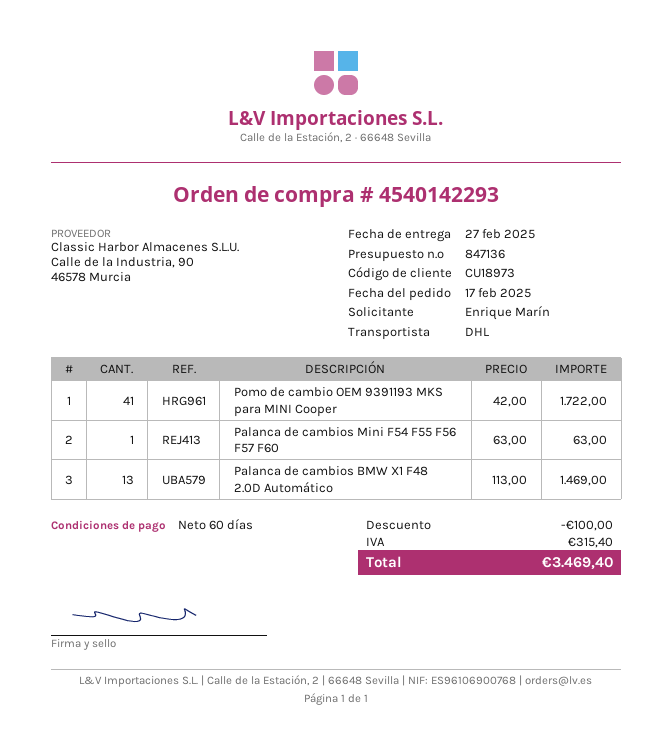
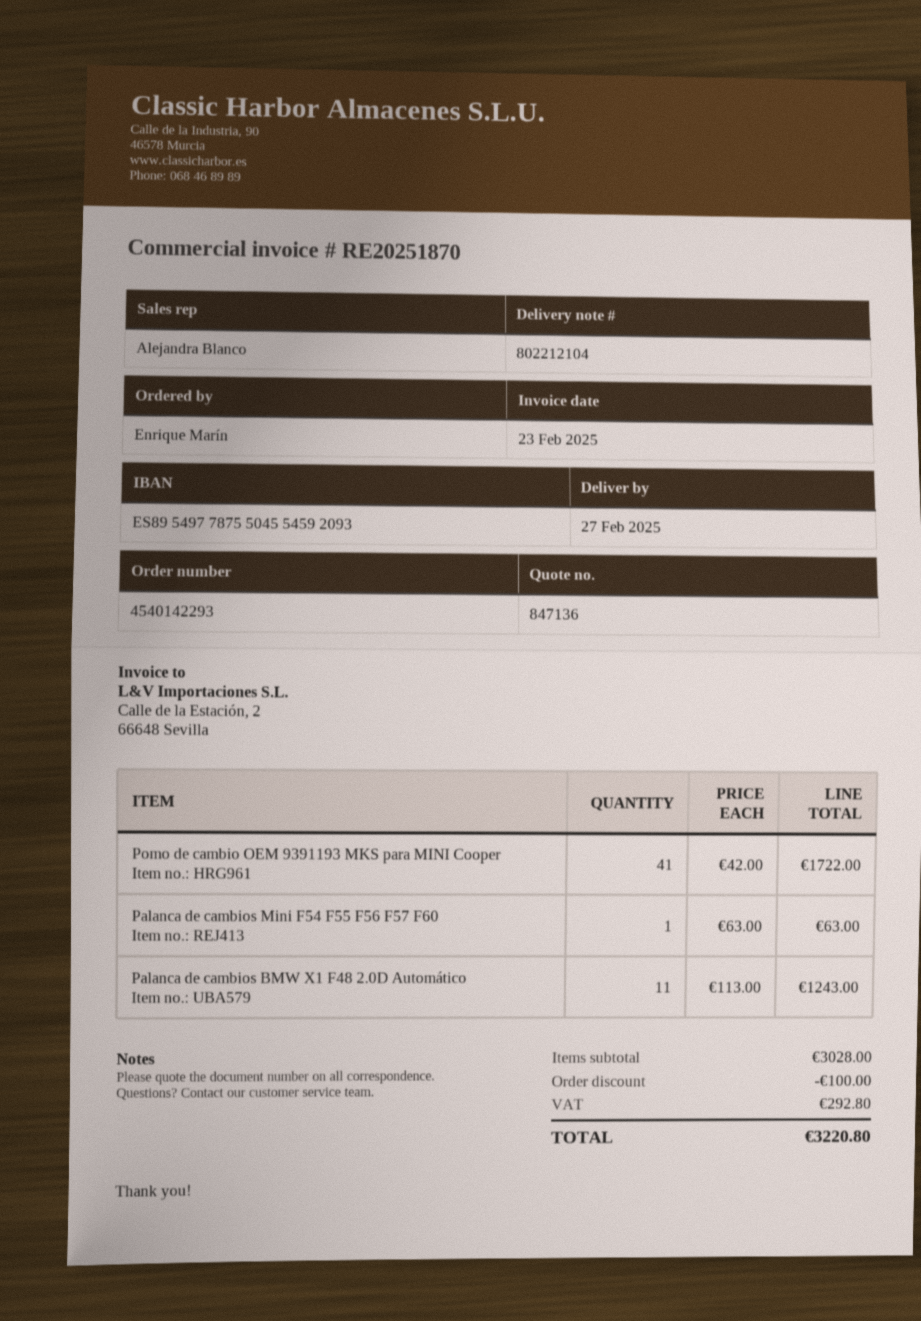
Palanca de cambios BMW X1 F48 2.0D Automático: 13 x 113.00 = 1469.00 -> 11 x 113.00 = 1243.00
tax: 315.40 -> 292.80
total: 3469.40 -> 3220.80

